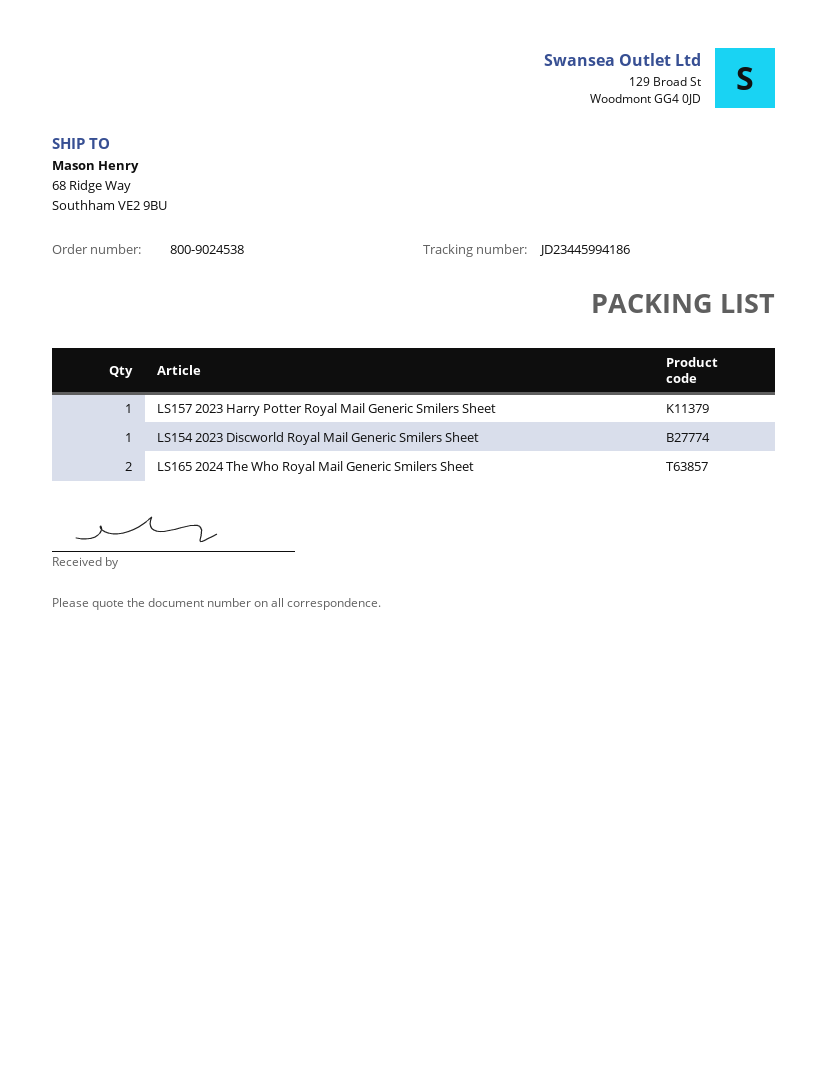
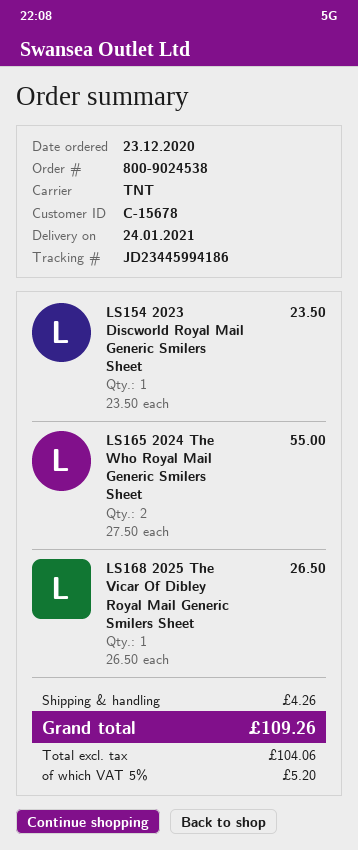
LS157 2023 Harry Potter Royal Mail Generic Smilers Sheet: 1 -> none
LS168 2025 The Vicar Of Dibley Royal Mail Generic Smilers Sheet: none -> 1

